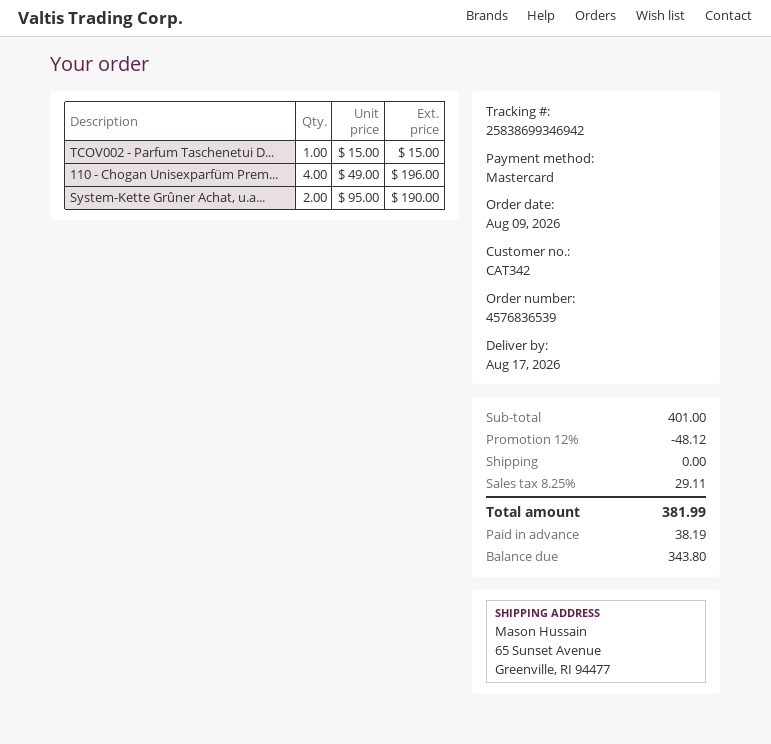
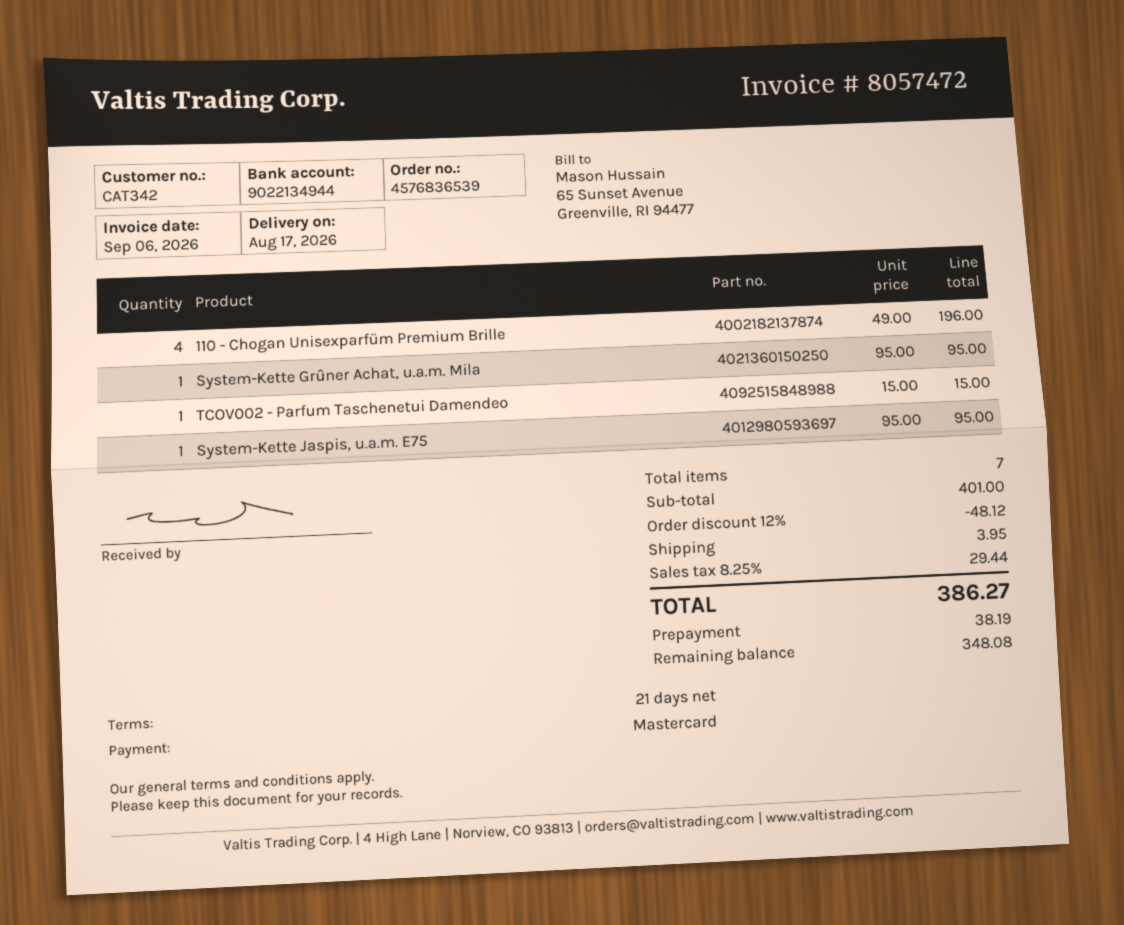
System-Kette Grûner Achat, u.a...: 2 x 95.00 = 190.00 -> 1 x 95.00 = 95.00
System-Kette Jaspis, u.a.m. E75: none -> 1 x 95.00 = 95.00
shipping: 0.00 -> 3.95
tax: 8.25% = 29.11 -> 8.25% = 29.44
total: 381.99 -> 386.27
balance: 343.80 -> 348.08

